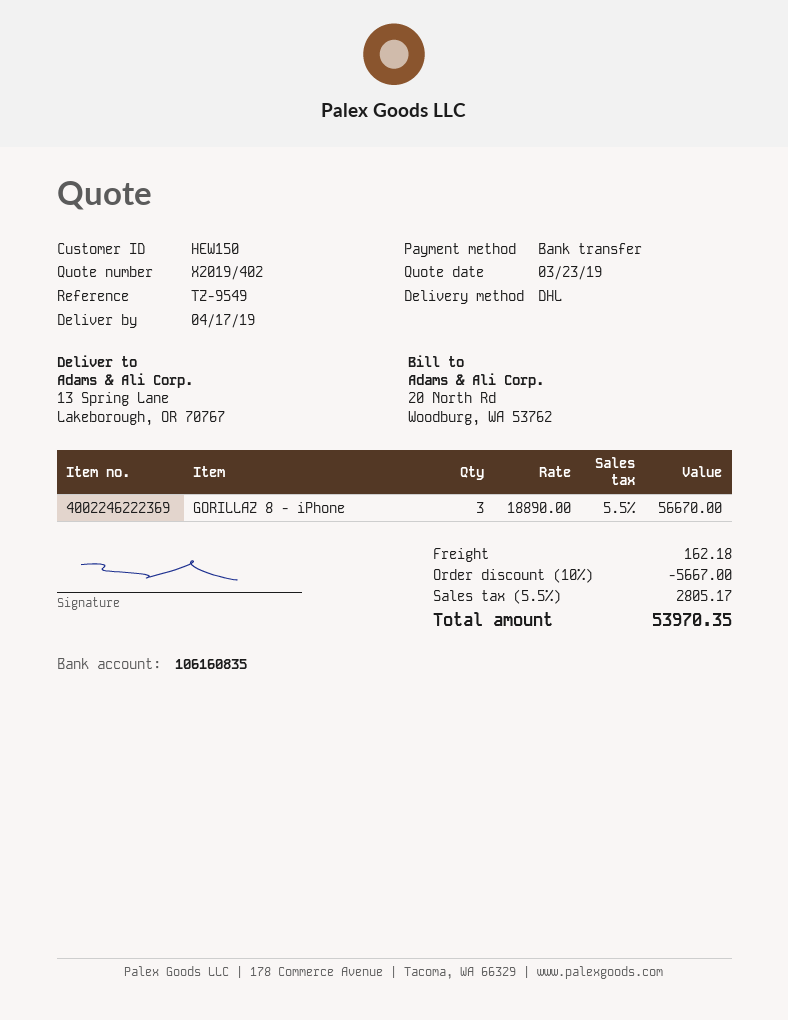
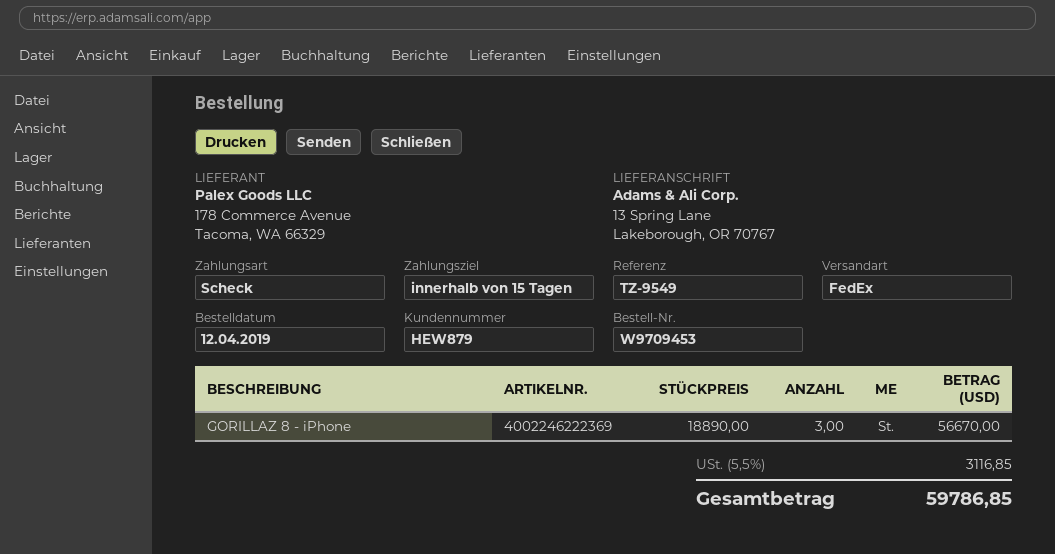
customer number: HEW150 -> HEW879
payment method: bank transfer -> cheque
shipping method: DHL -> FedEx
discount: 10% = 5667.00 -> none
shipping: 162.18 -> none
tax: 5.5% = 2805.17 -> 5.5% = 3116.85
total: 53970.35 -> 59786.85

